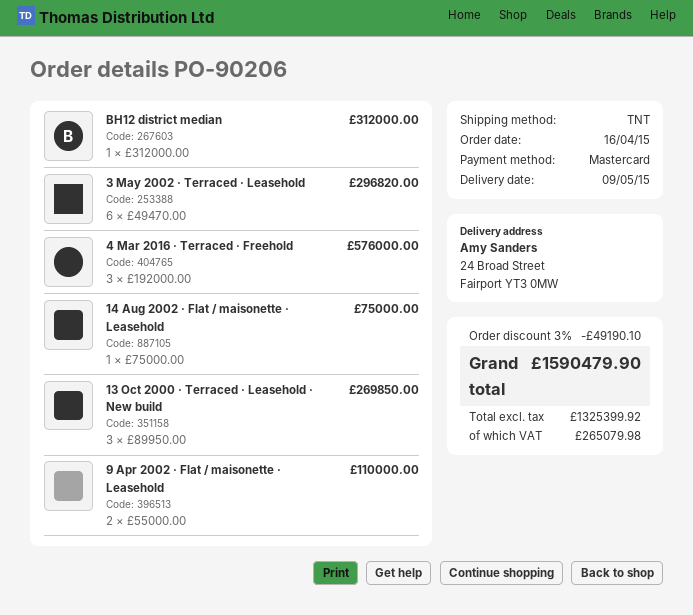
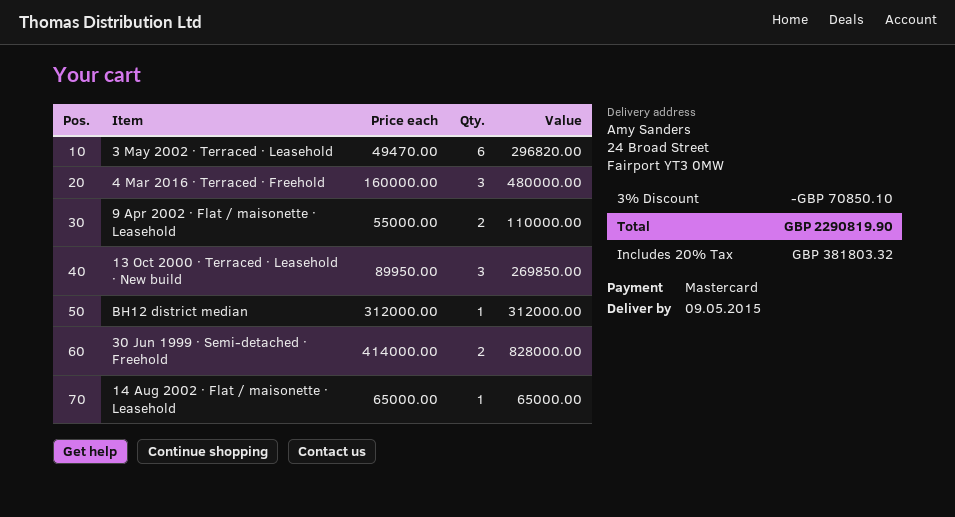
4 Mar 2016 · Terraced · Freehold: 3 x 192000.00 = 576000.00 -> 3 x 160000.00 = 480000.00
14 Aug 2002 · Flat / maisonette · Leasehold: 1 x 75000.00 = 75000.00 -> 1 x 65000.00 = 65000.00
30 Jun 1999 · Semi-detached · Freehold: none -> 2 x 414000.00 = 828000.00
discount: 3% = 49190.10 -> 3% = 70850.10
tax: 265079.98 -> 381803.32
total: 1590479.90 -> 2290819.90

